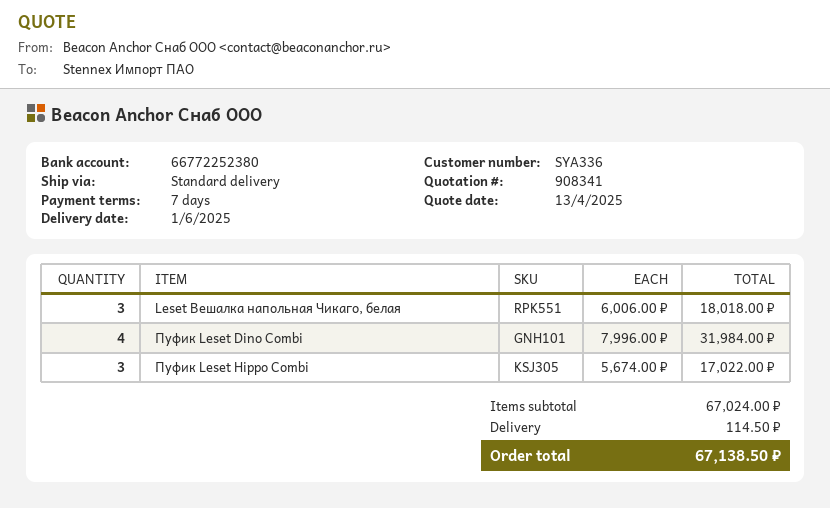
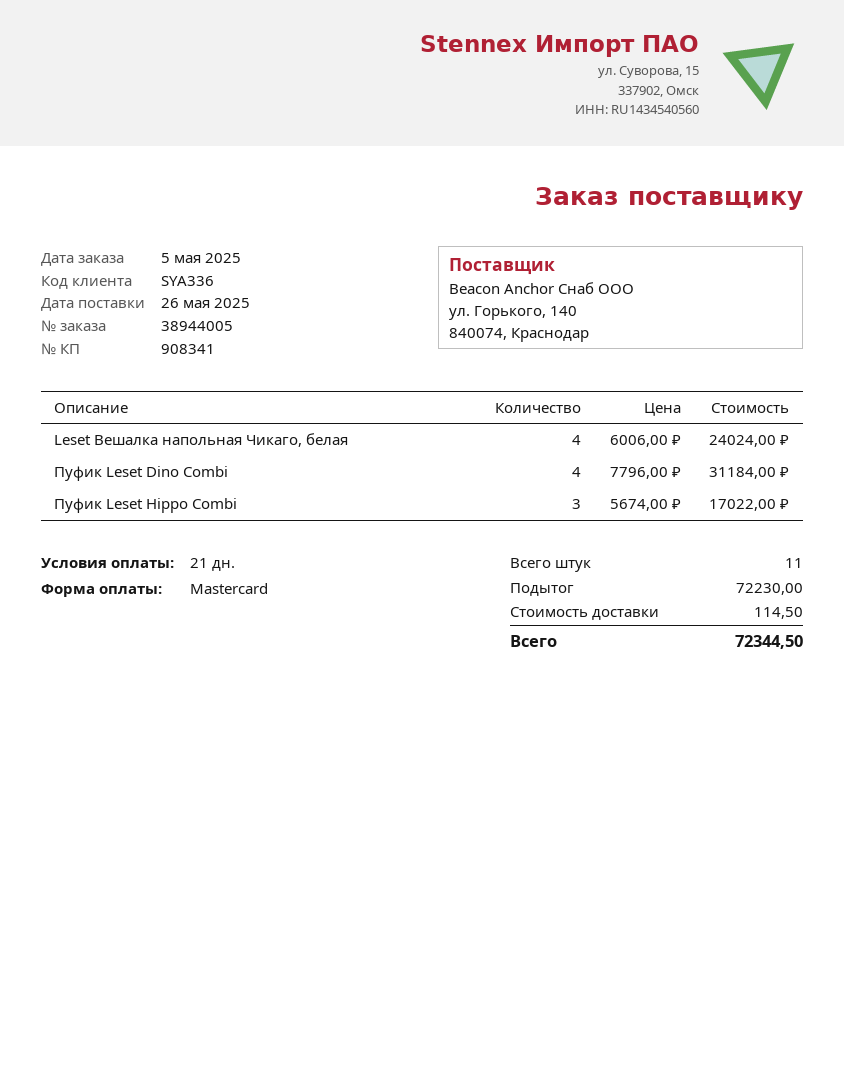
delivery date: 2025-06-01 -> 2025-05-26
payment terms: 7 days -> 21 days
Leset Вешалка напольная Чикаго, белая: 3 x 6006.00 = 18018.00 -> 4 x 6006.00 = 24024.00
Пуфик Leset Dino Combi: 4 x 7996.00 = 31984.00 -> 4 x 7796.00 = 31184.00
subtotal: 67024.00 -> 72230.00
total: 67138.50 -> 72344.50

